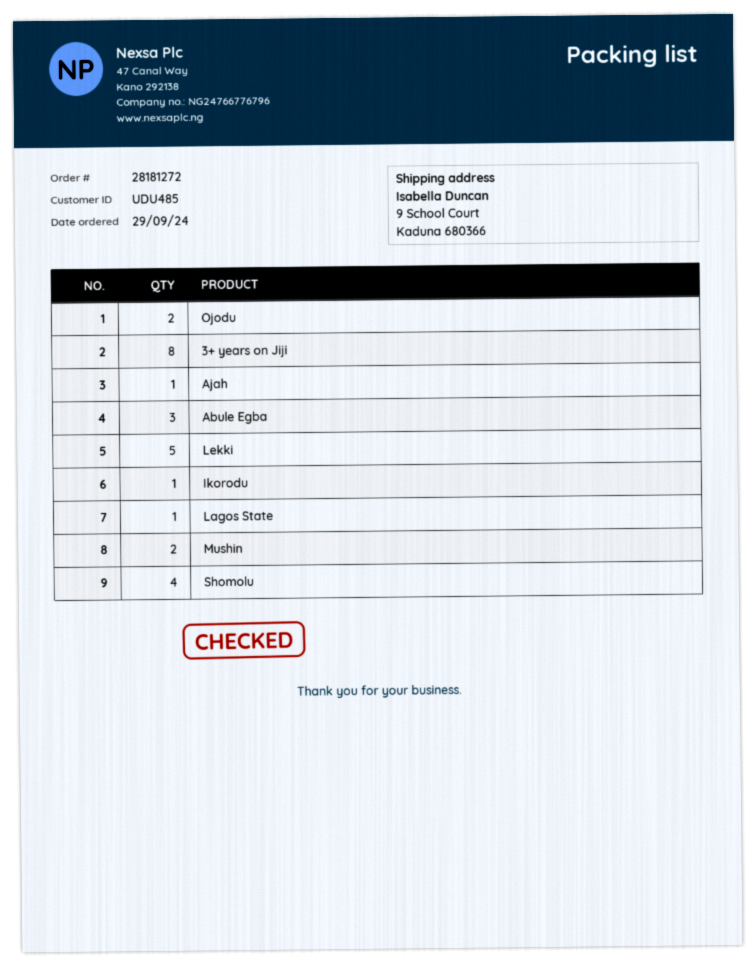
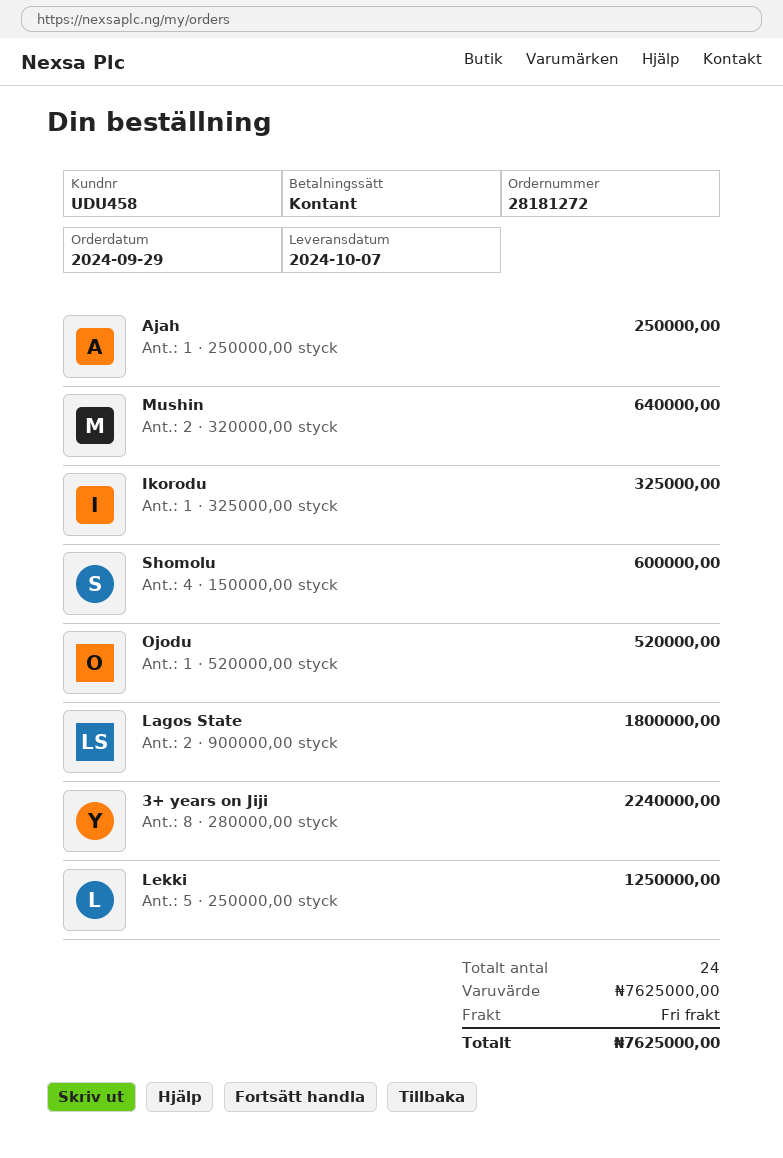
customer number: UDU485 -> UDU458
Ojodu: 2 -> 1
Abule Egba: 3 -> none
Lagos State: 1 -> 2

